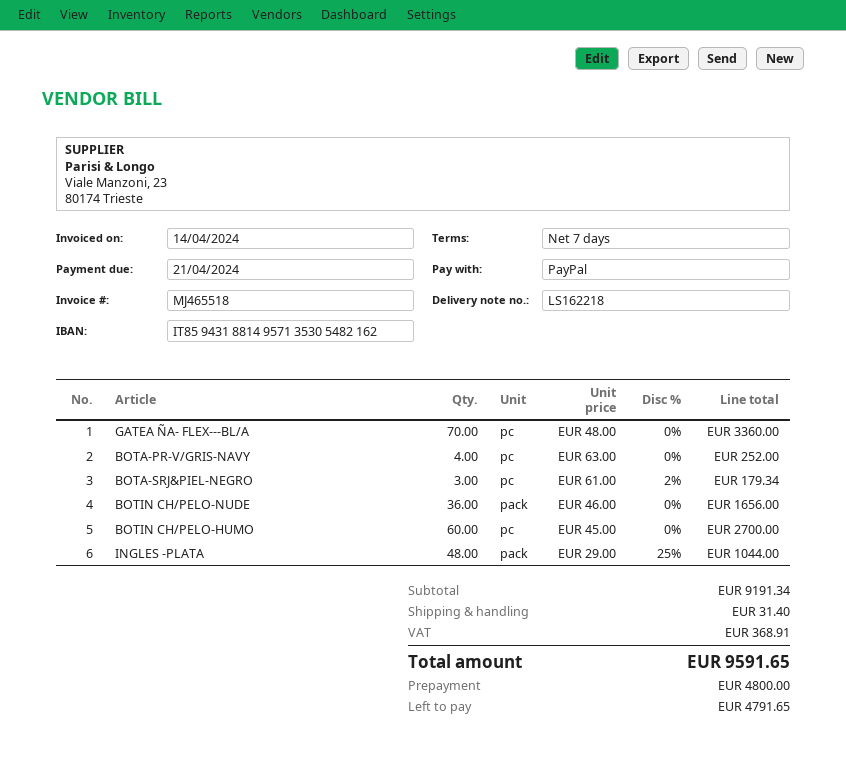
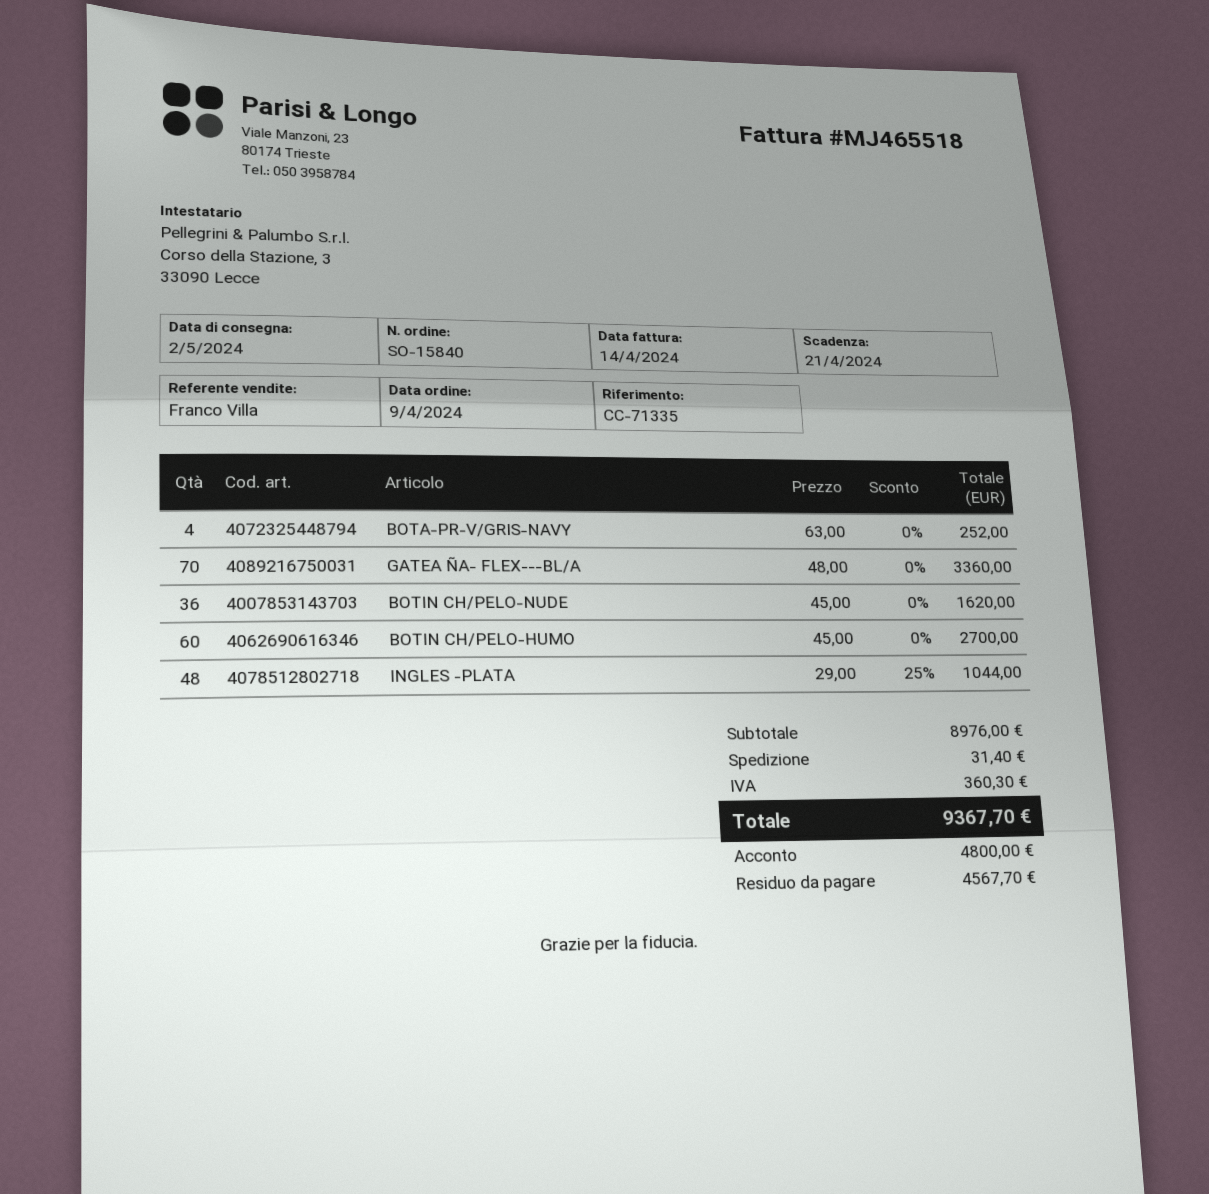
BOTA-SRJ&PIEL-NEGRO: 3 x 61.00 - 2% = 179.34 -> none
BOTIN CH/PELO-NUDE: 36 x 46.00 = 1656.00 -> 36 x 45.00 = 1620.00
subtotal: 9191.34 -> 8976.00
tax: 368.91 -> 360.30
total: 9591.65 -> 9367.70
balance: 4791.65 -> 4567.70

